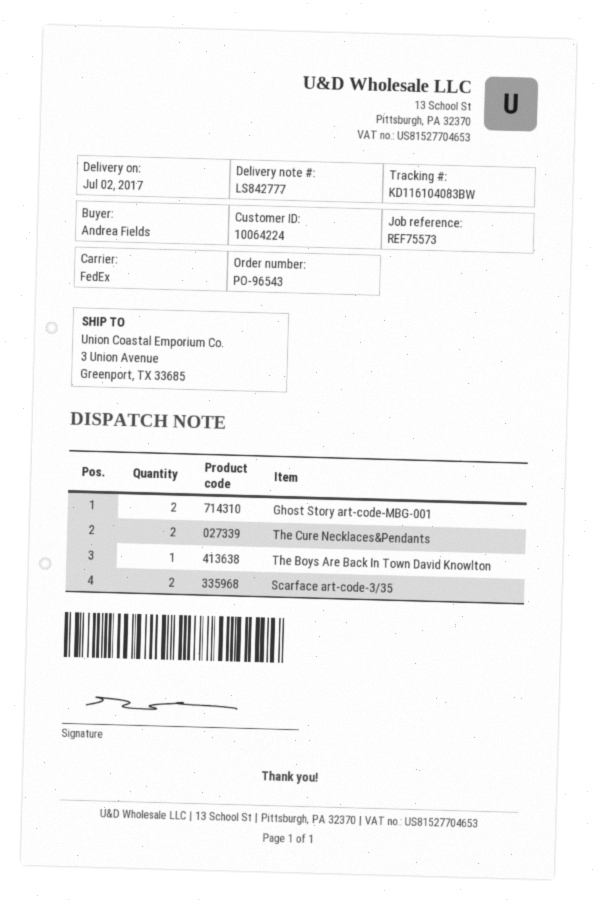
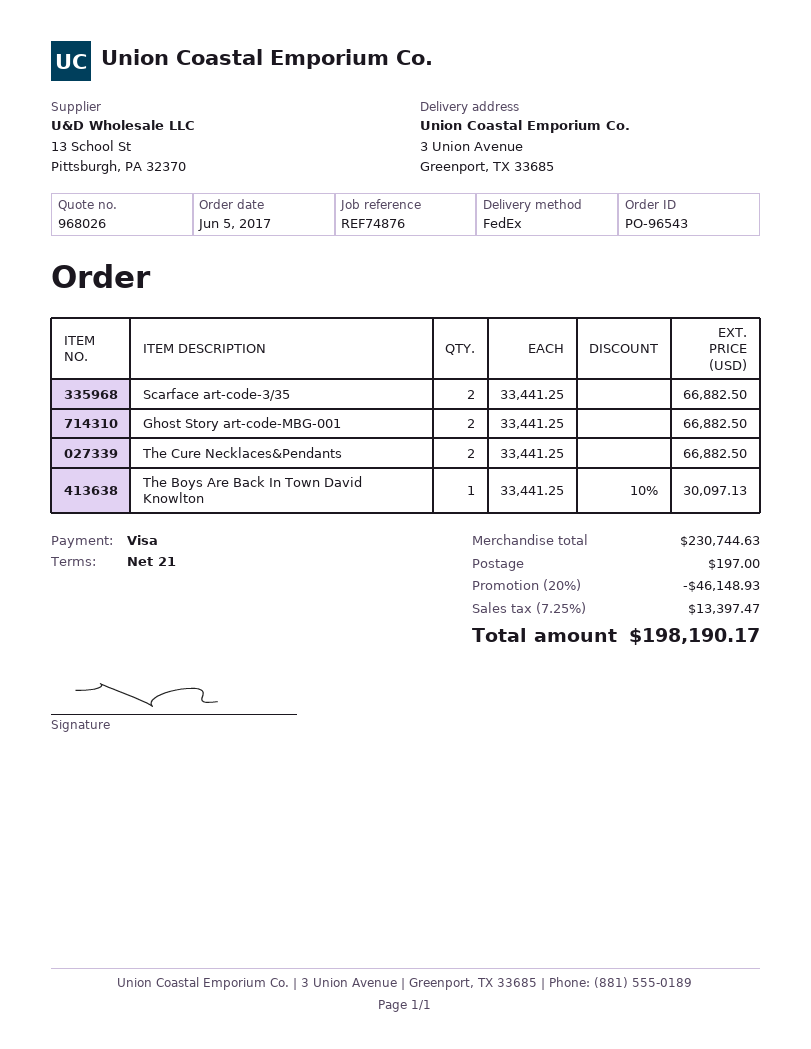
reference: REF75573 -> REF74876

